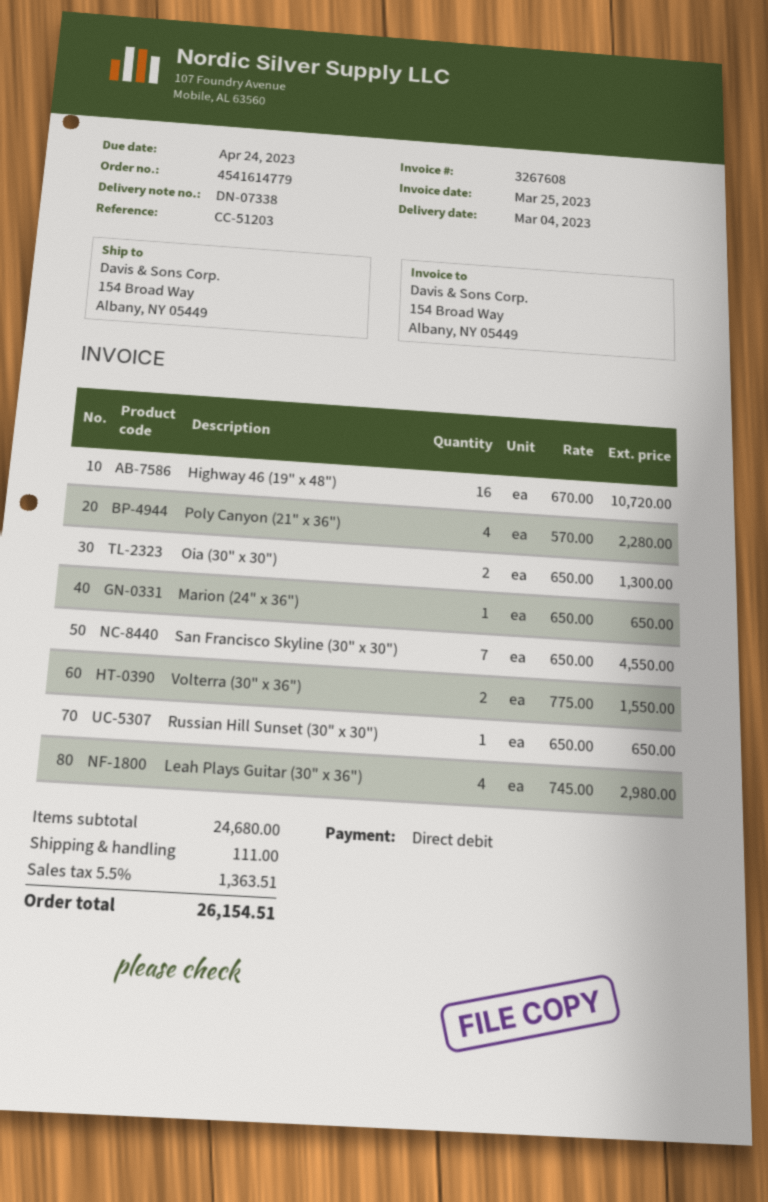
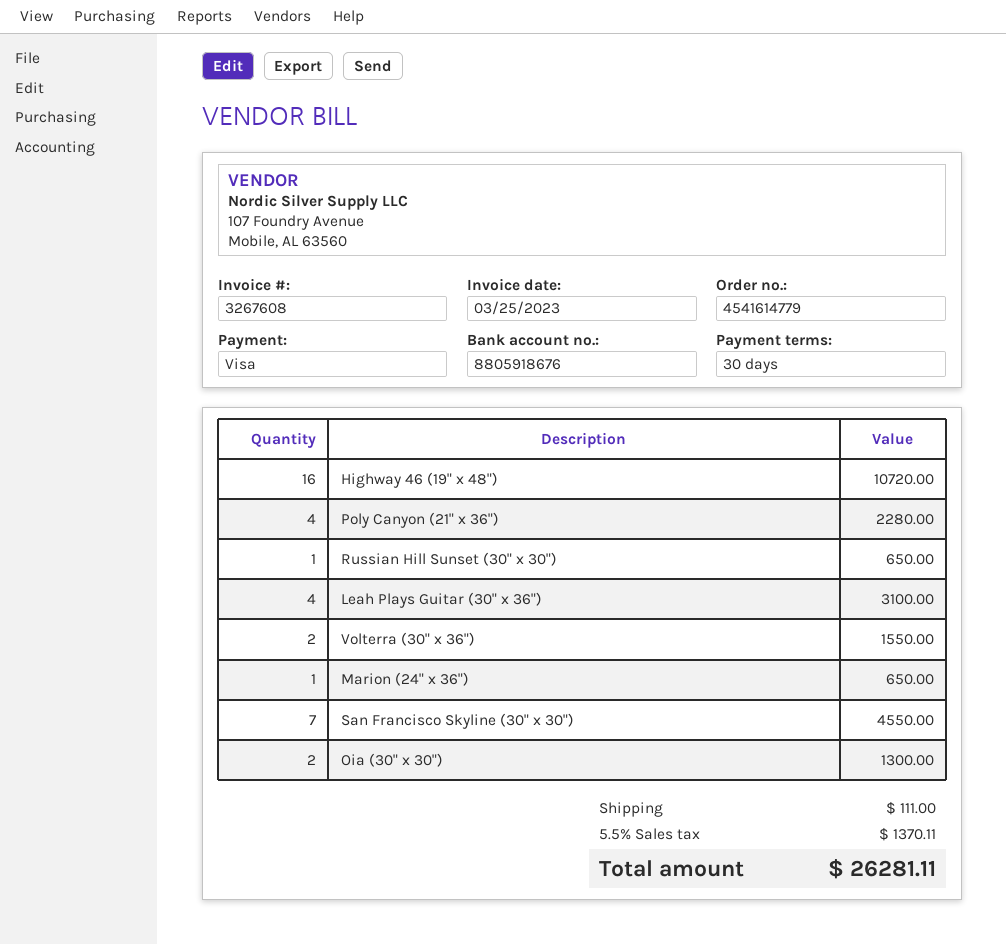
payment method: direct debit -> Visa
Leah Plays Guitar (30" x 36"): 4 for 2980.00 -> 4 for 3100.00
tax: 5.5% = 1363.51 -> 5.5% = 1370.11
total: 26154.51 -> 26281.11

